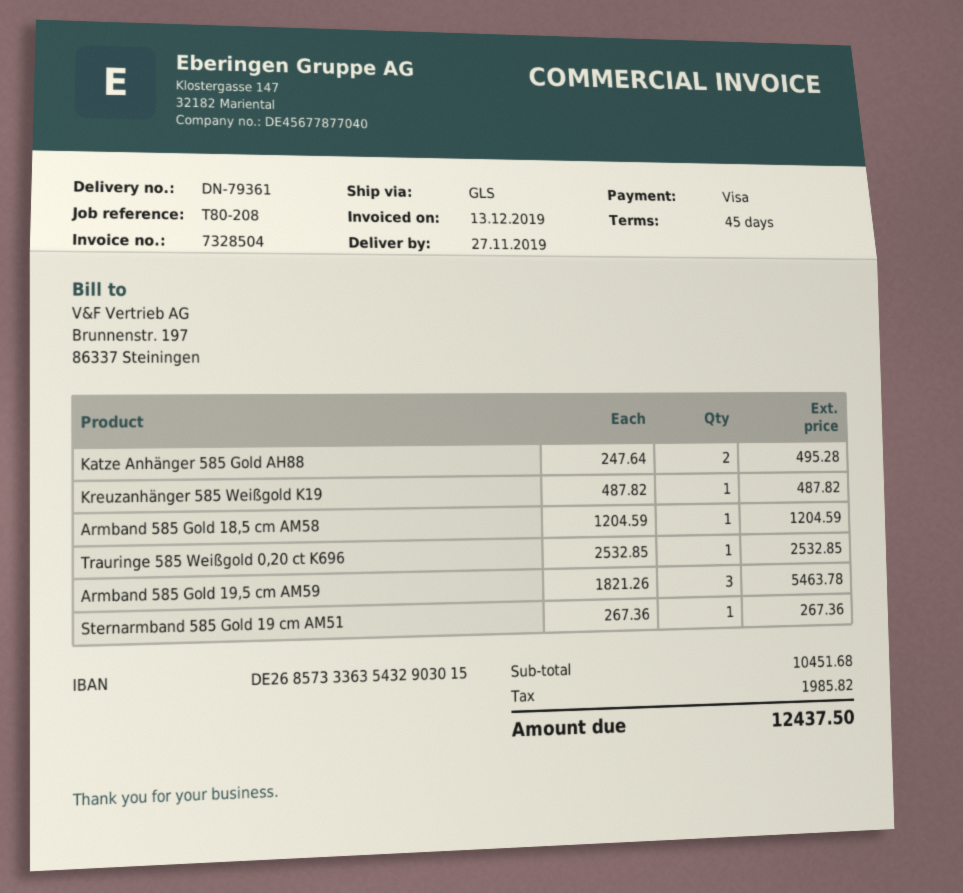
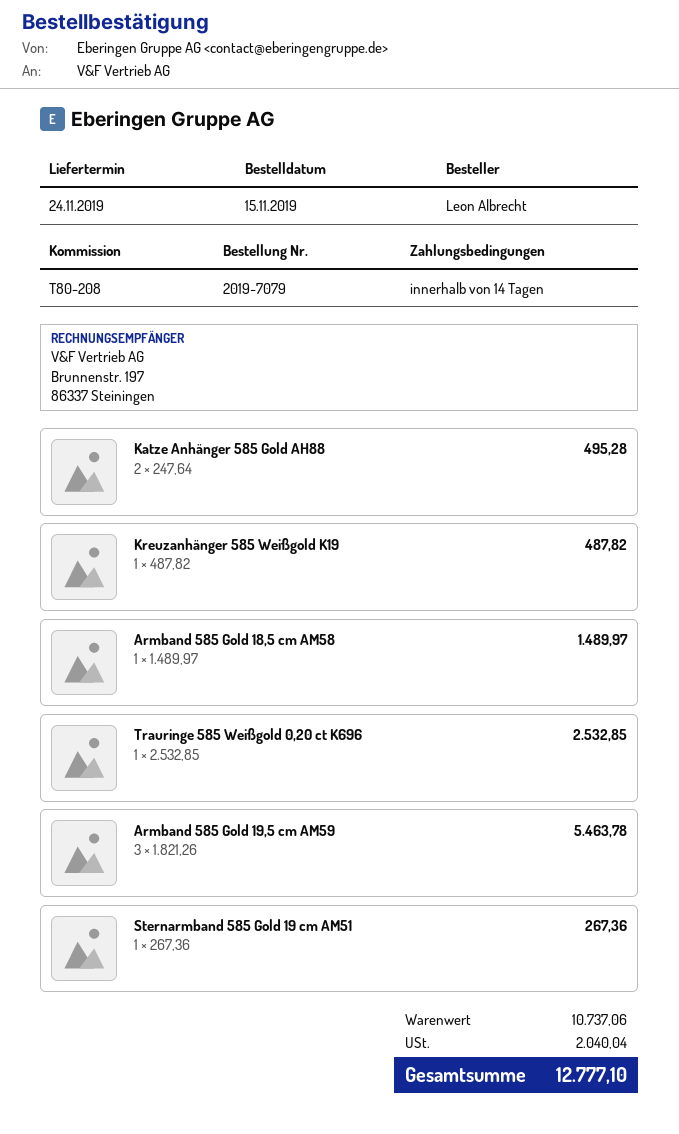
delivery date: 2019-11-27 -> 2019-11-24
payment terms: 45 days -> 14 days
Armband 585 Gold 18,5 cm AM58: 1 x 1204.59 = 1204.59 -> 1 x 1489.97 = 1489.97
subtotal: 10451.68 -> 10737.06
tax: 1985.82 -> 2040.04
total: 12437.50 -> 12777.10

